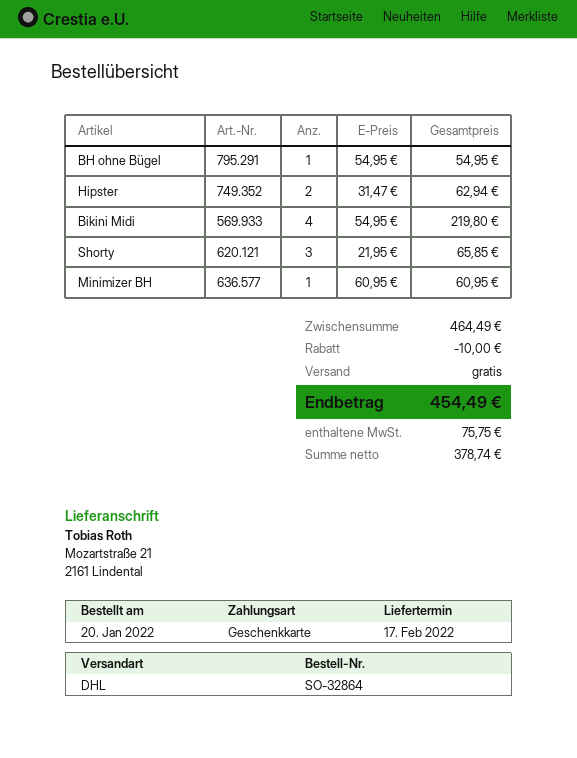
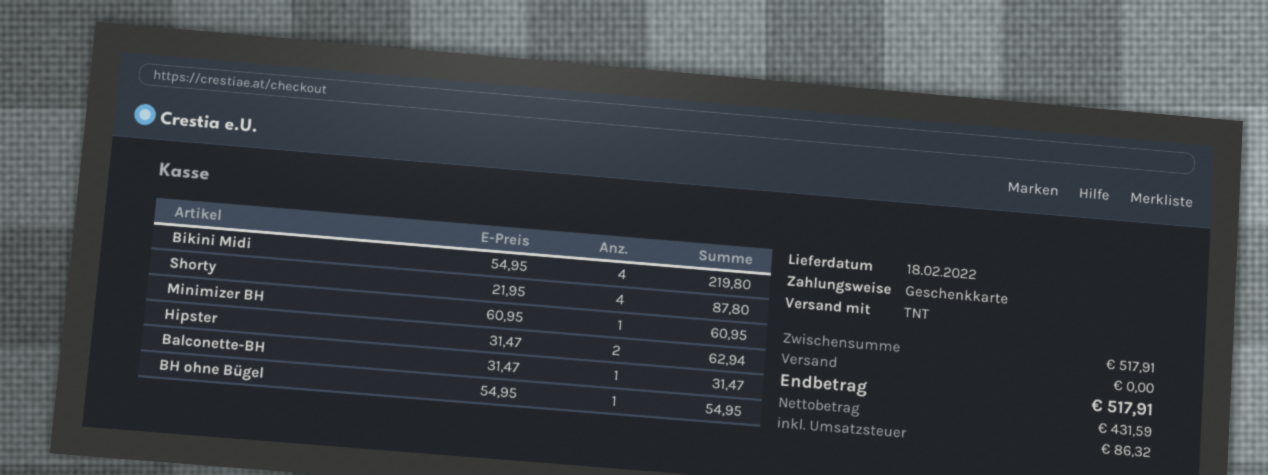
delivery date: 2022-02-17 -> 2022-02-18
shipping method: DHL -> TNT
Shorty: 3 x 21.95 = 65.85 -> 4 x 21.95 = 87.80
Balconette-BH: none -> 1 x 31.47 = 31.47
subtotal: 464.49 -> 517.91
discount: 10.00 -> none
net: 378.74 -> 431.59
tax: 75.75 -> 86.32
total: 454.49 -> 517.91

